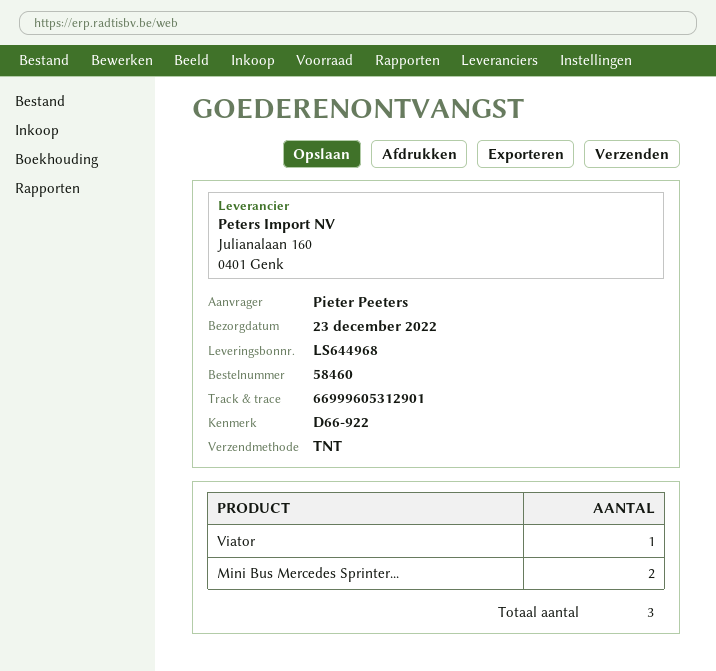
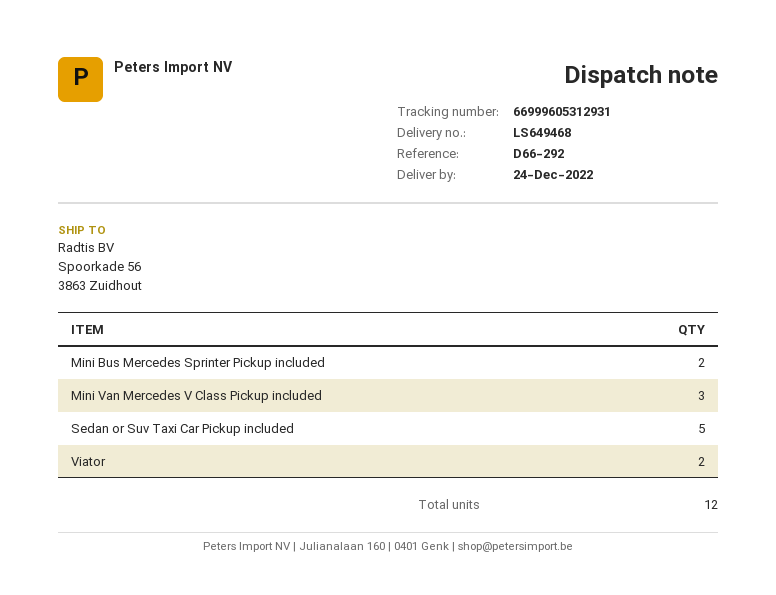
delivery note number: LS644968 -> LS649468
delivery date: 2022-12-23 -> 2022-12-24
reference: D66-922 -> D66-292
tracking number: 66999605312901 -> 66999605312931
Viator: 1 -> 2
Mini Van Mercedes V Class Pickup included: none -> 3
Sedan or Suv Taxi Car Pickup included: none -> 5
total quantity: 3 -> 12

